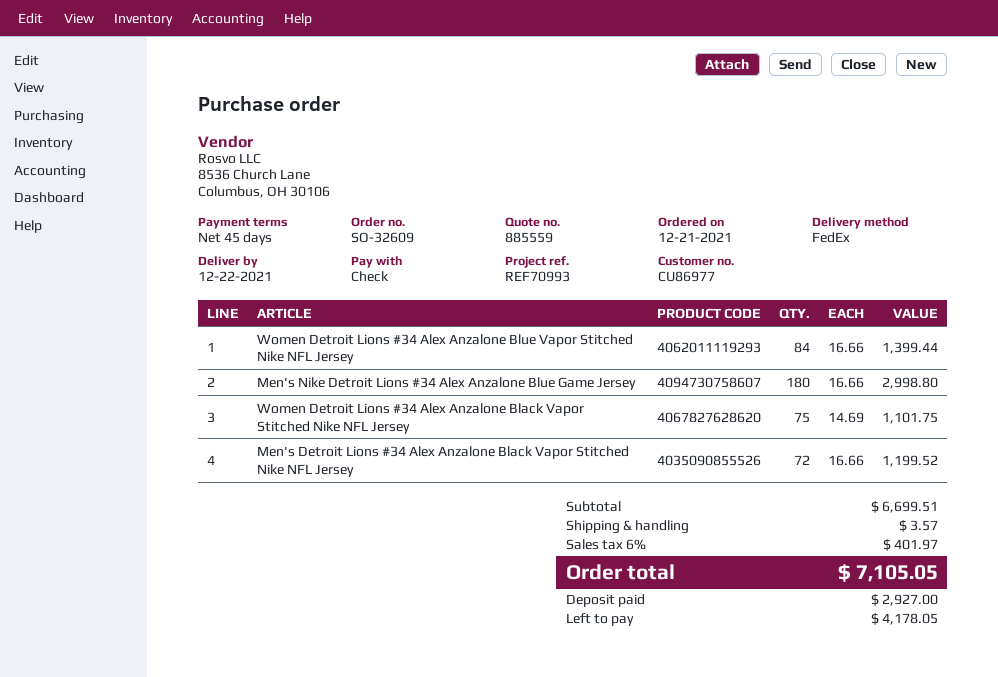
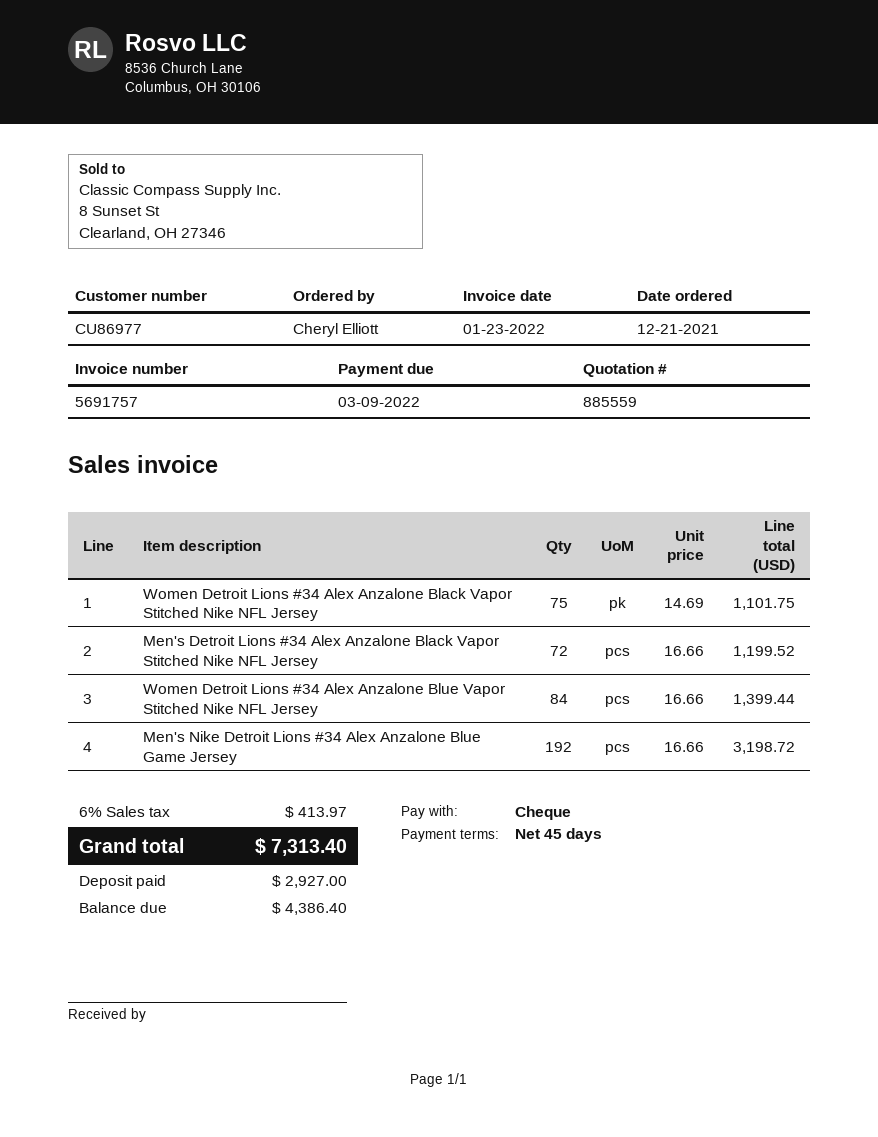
Men's Nike Detroit Lions #34 Alex Anzalone Blue Game Jersey: 180 x 16.66 = 2998.80 -> 192 x 16.66 = 3198.72
shipping: 3.57 -> none
tax: 6% = 401.97 -> 6% = 413.97
total: 7105.05 -> 7313.40
balance: 4178.05 -> 4386.40

